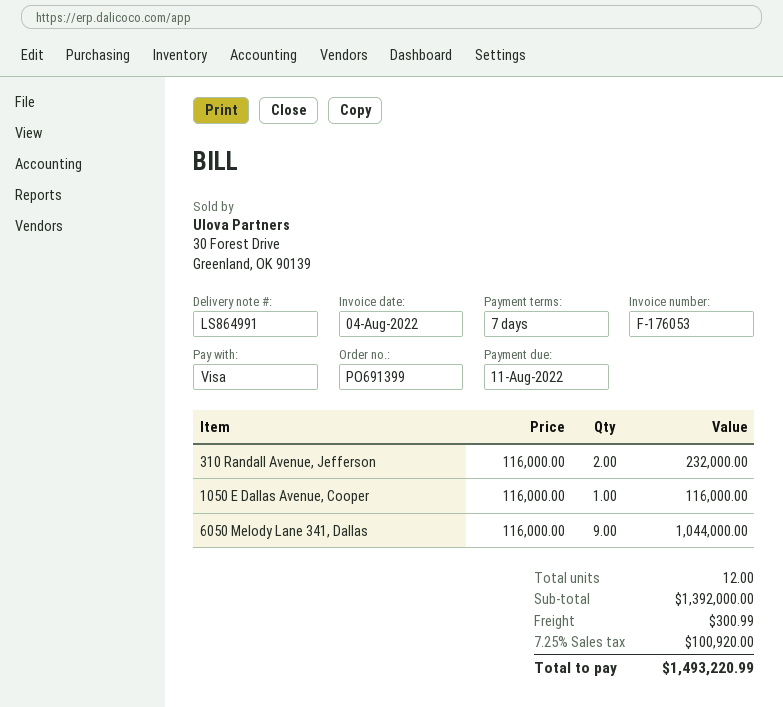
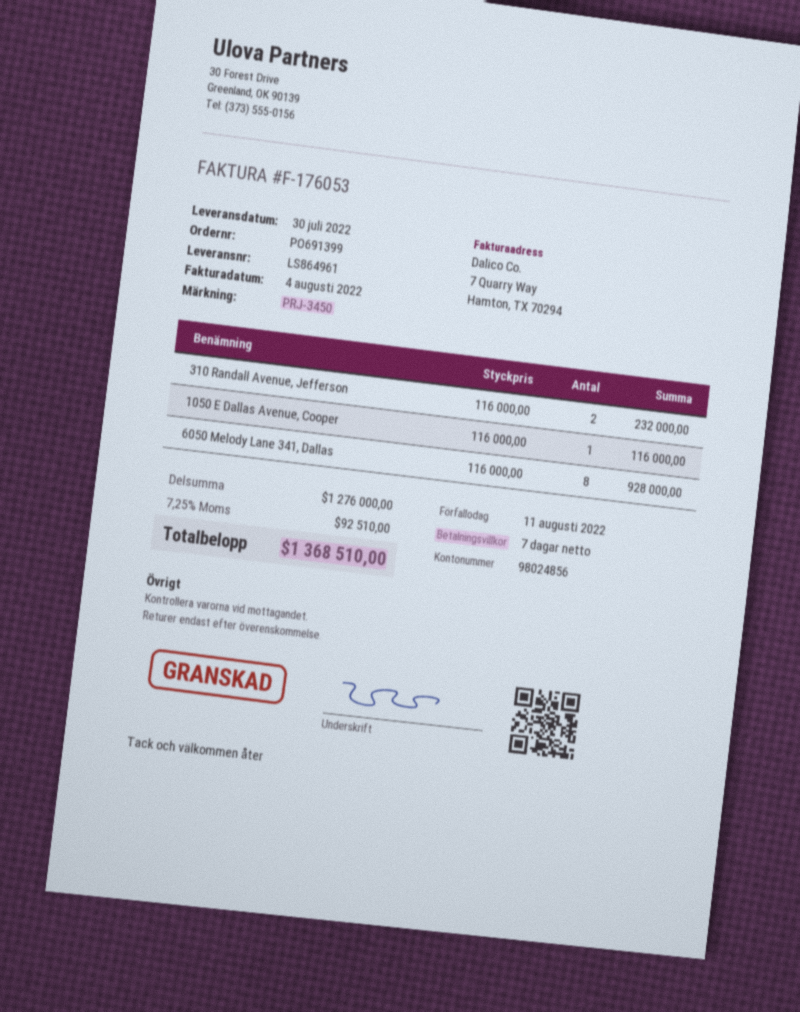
delivery note number: LS864991 -> LS864961
6050 Melody Lane 341, Dallas: 9 x 116000.00 = 1044000.00 -> 8 x 116000.00 = 928000.00
subtotal: 1392000.00 -> 1276000.00
shipping: 300.99 -> none
tax: 7.25% = 100920.00 -> 7.25% = 92510.00
total: 1493220.99 -> 1368510.00

